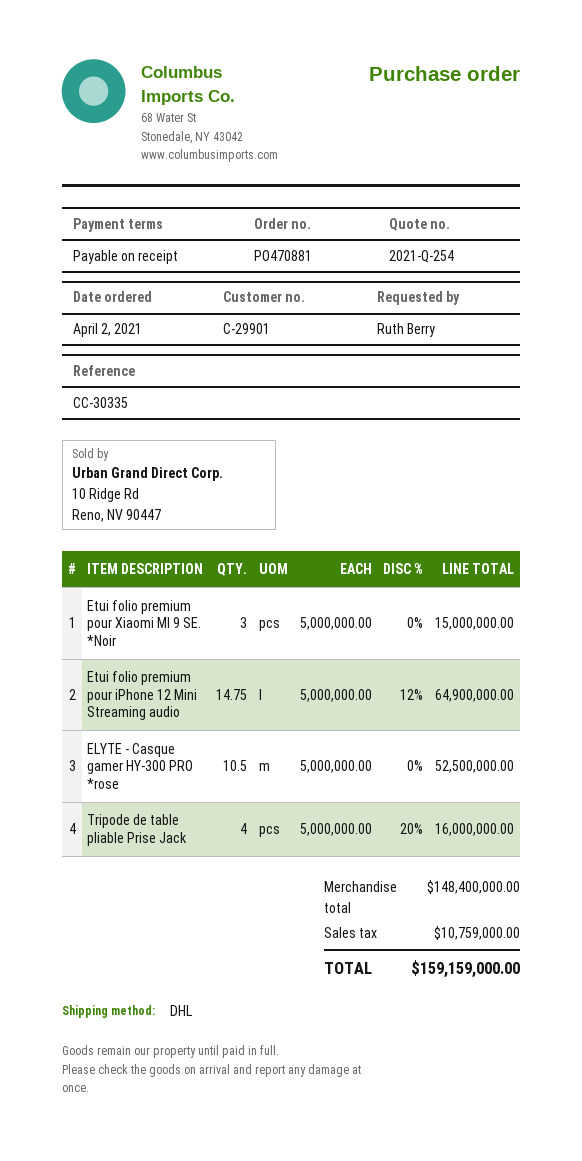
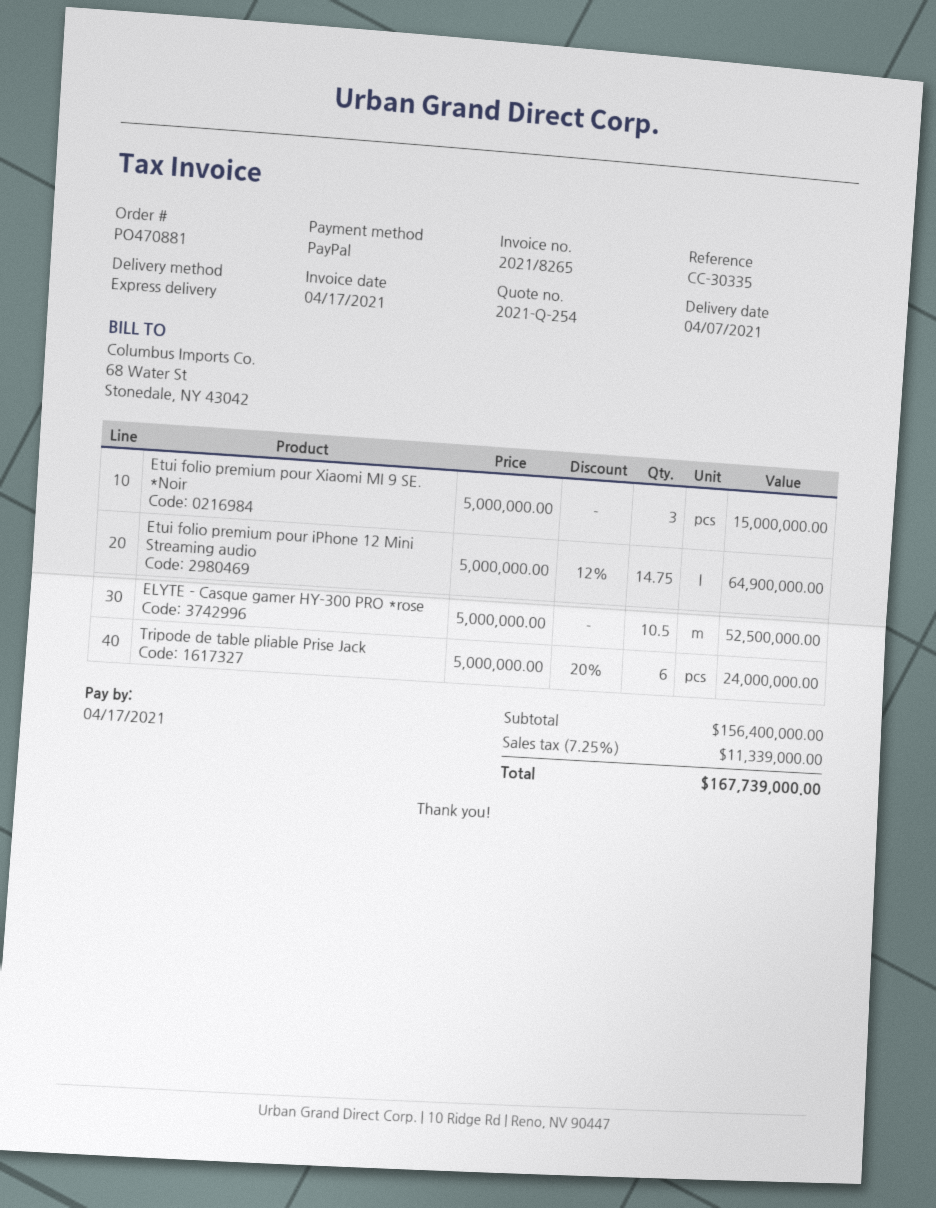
shipping method: DHL -> express
Tripode de table pliable Prise Jack: 4 x 5000000.00 - 20% = 16000000.00 -> 6 x 5000000.00 - 20% = 24000000.00
subtotal: 148400000.00 -> 156400000.00
tax: 10759000.00 -> 11339000.00
total: 159159000.00 -> 167739000.00

